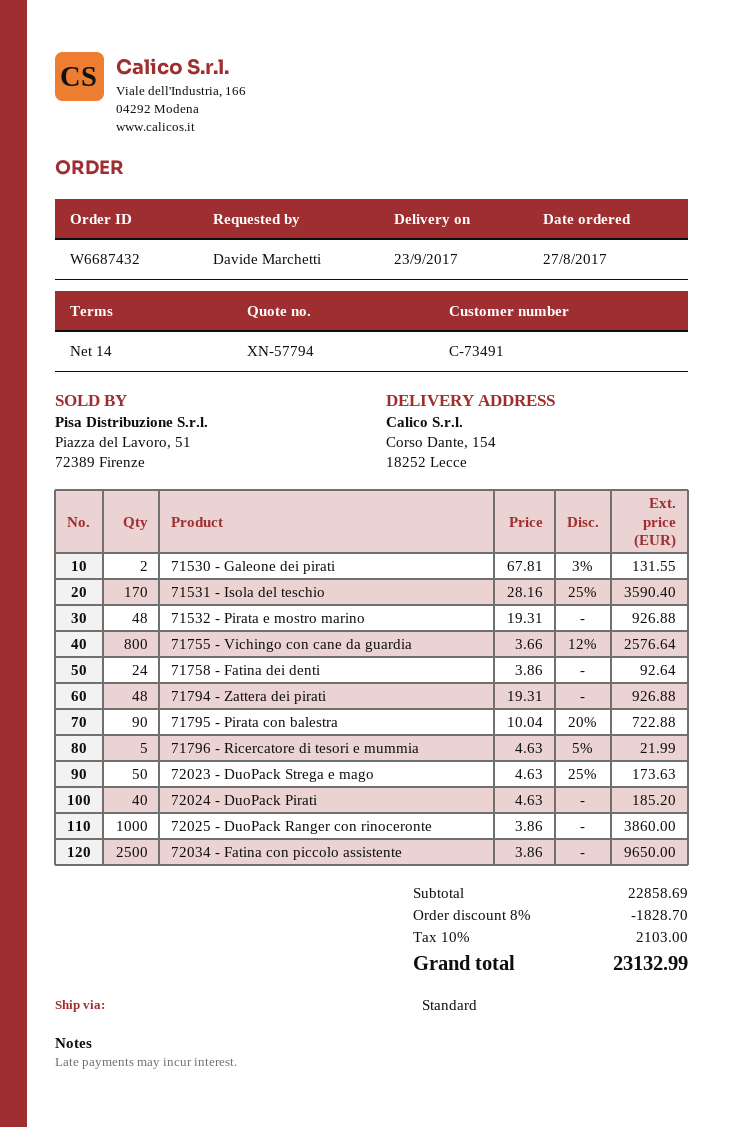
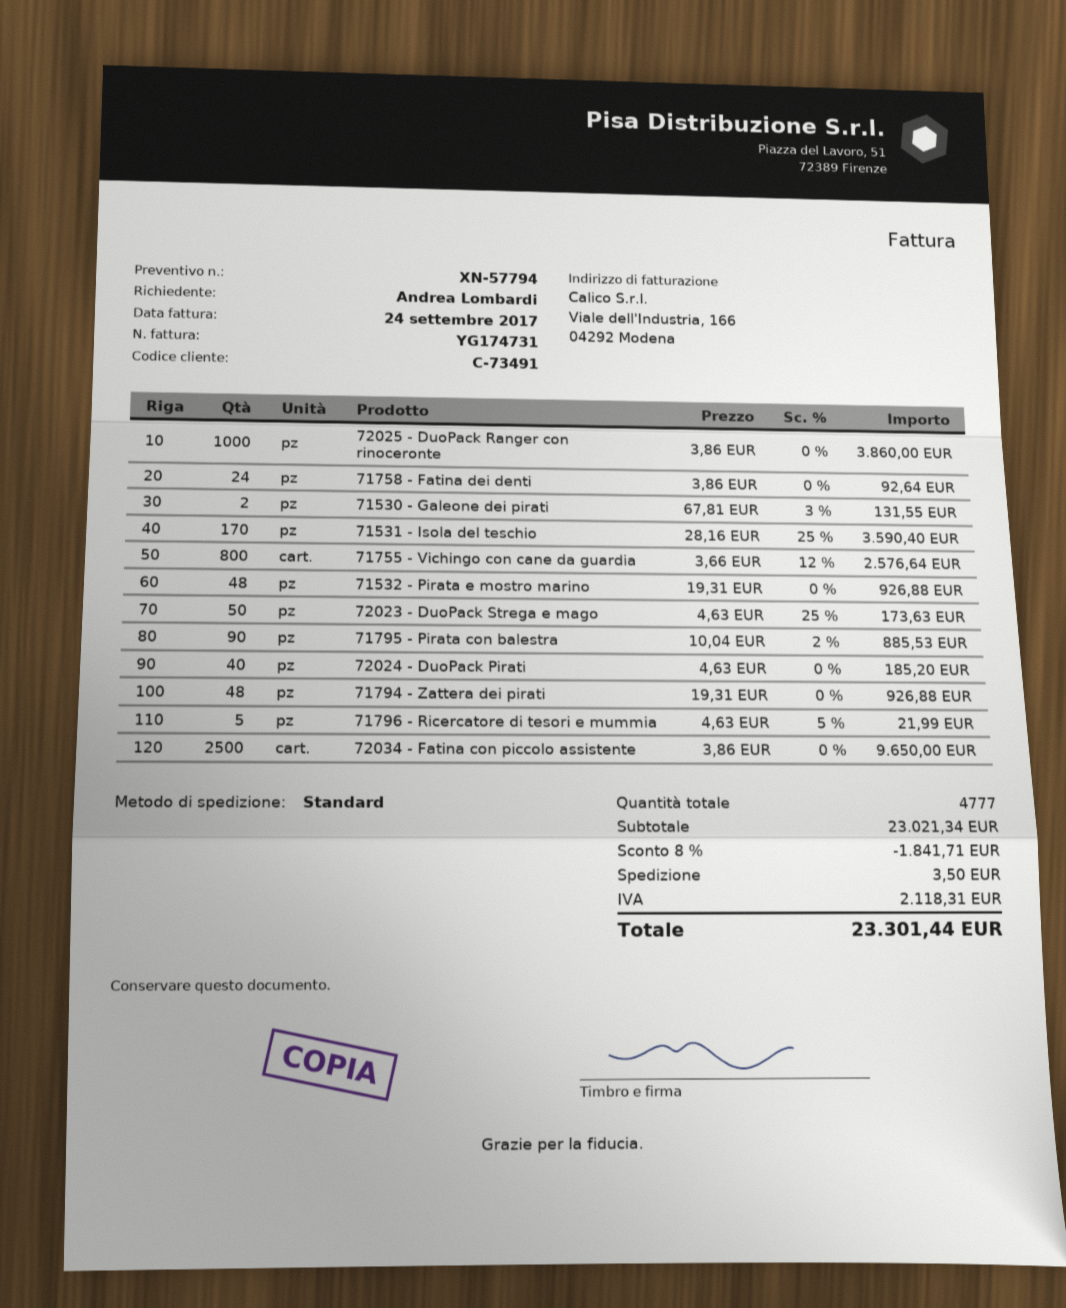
ordered by: Davide Marchetti -> Andrea Lombardi
71795 - Pirata con balestra: 90 x 10.04 - 20% = 722.88 -> 90 x 10.04 - 2% = 885.53
subtotal: 22858.69 -> 23021.34
discount: 8% = 1828.70 -> 8% = 1841.71
shipping: none -> 3.50
tax: 2103.00 -> 2118.31
total: 23132.99 -> 23301.44

